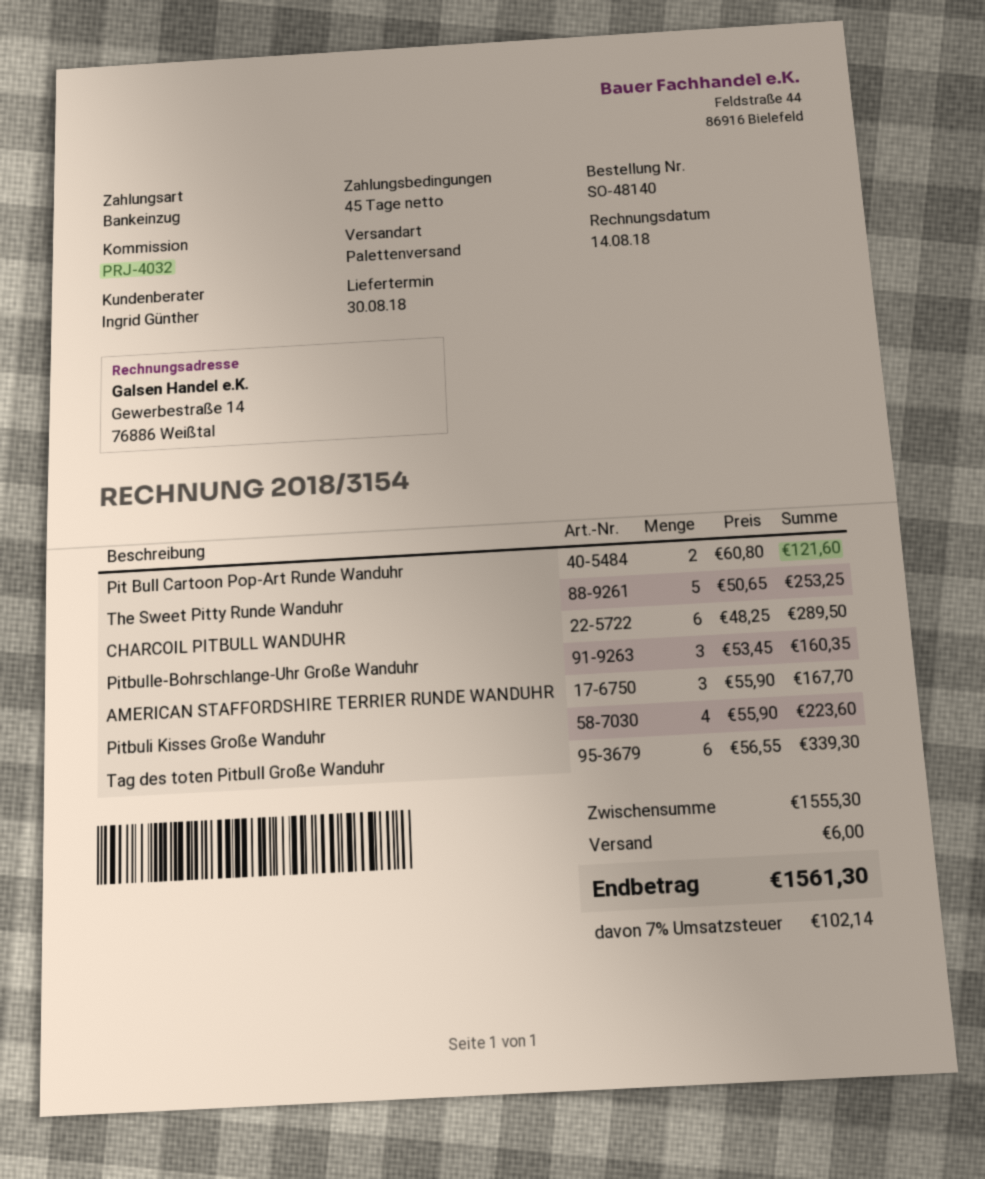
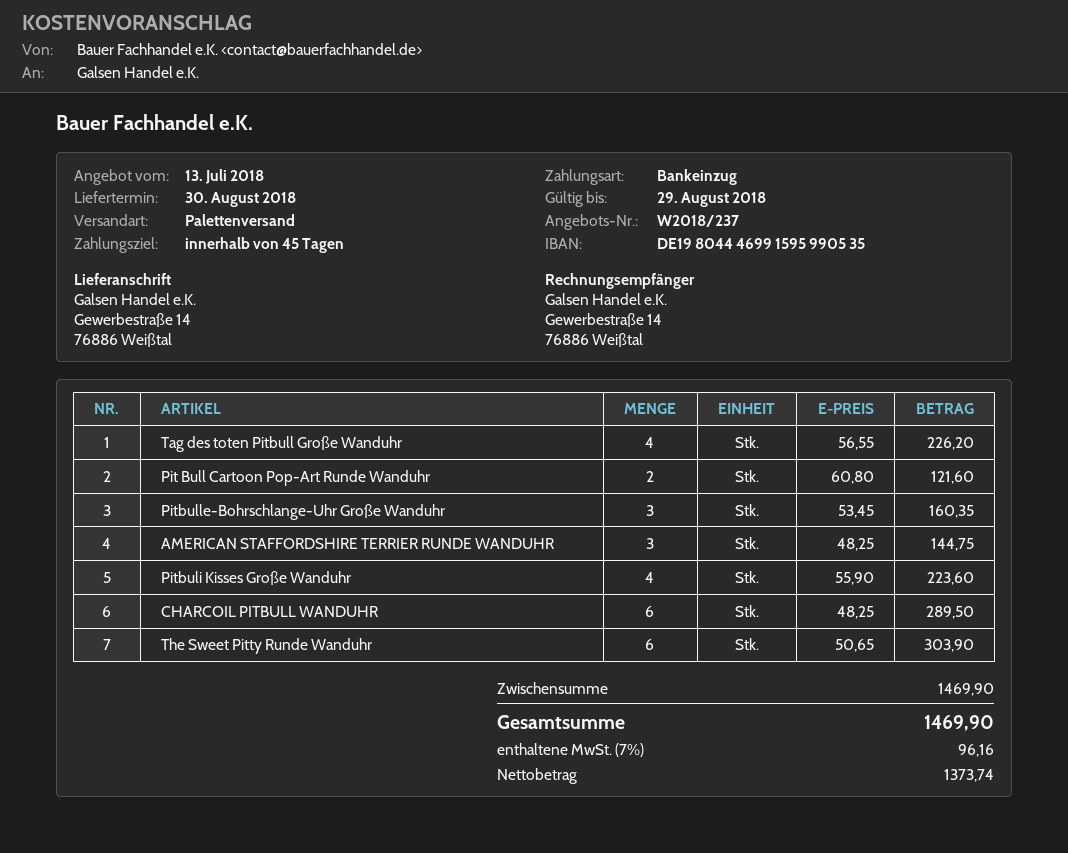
The Sweet Pitty Runde Wanduhr: 5 x 50.65 = 253.25 -> 6 x 50.65 = 303.90
AMERICAN STAFFORDSHIRE TERRIER RUNDE WANDUHR: 3 x 55.90 = 167.70 -> 3 x 48.25 = 144.75
Tag des toten Pitbull Große Wanduhr: 6 x 56.55 = 339.30 -> 4 x 56.55 = 226.20
subtotal: 1555.30 -> 1469.90
shipping: 6.00 -> none
tax: 7% = 102.14 -> 7% = 96.16
total: 1561.30 -> 1469.90

